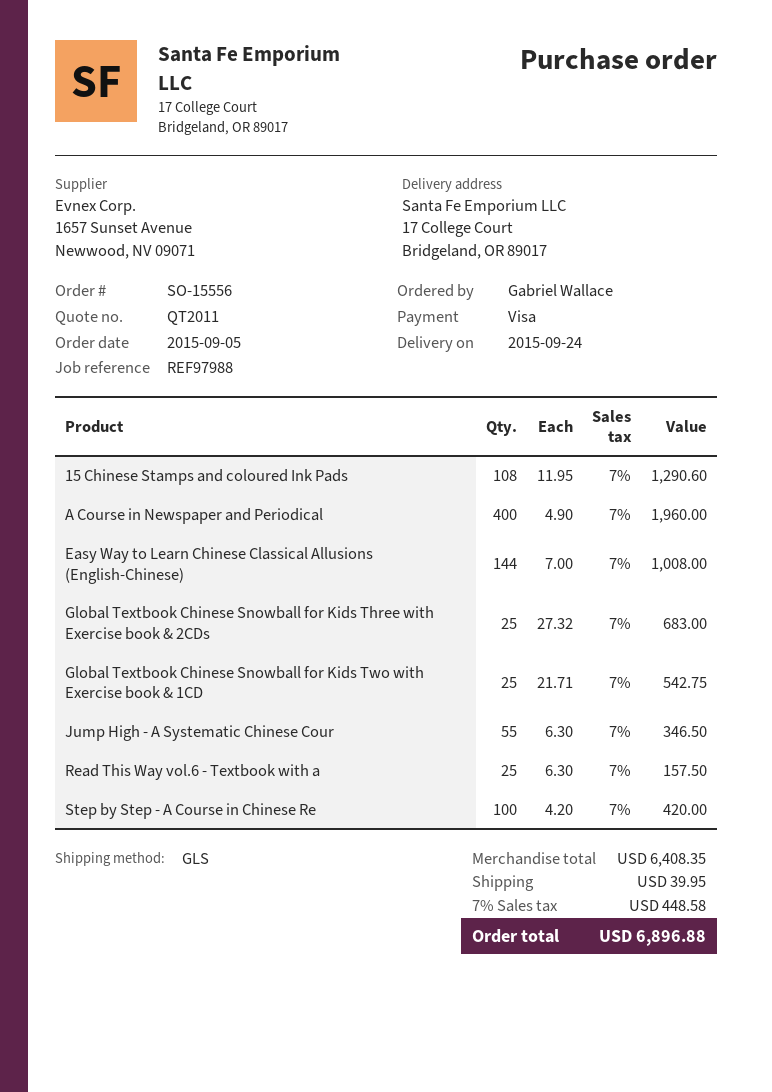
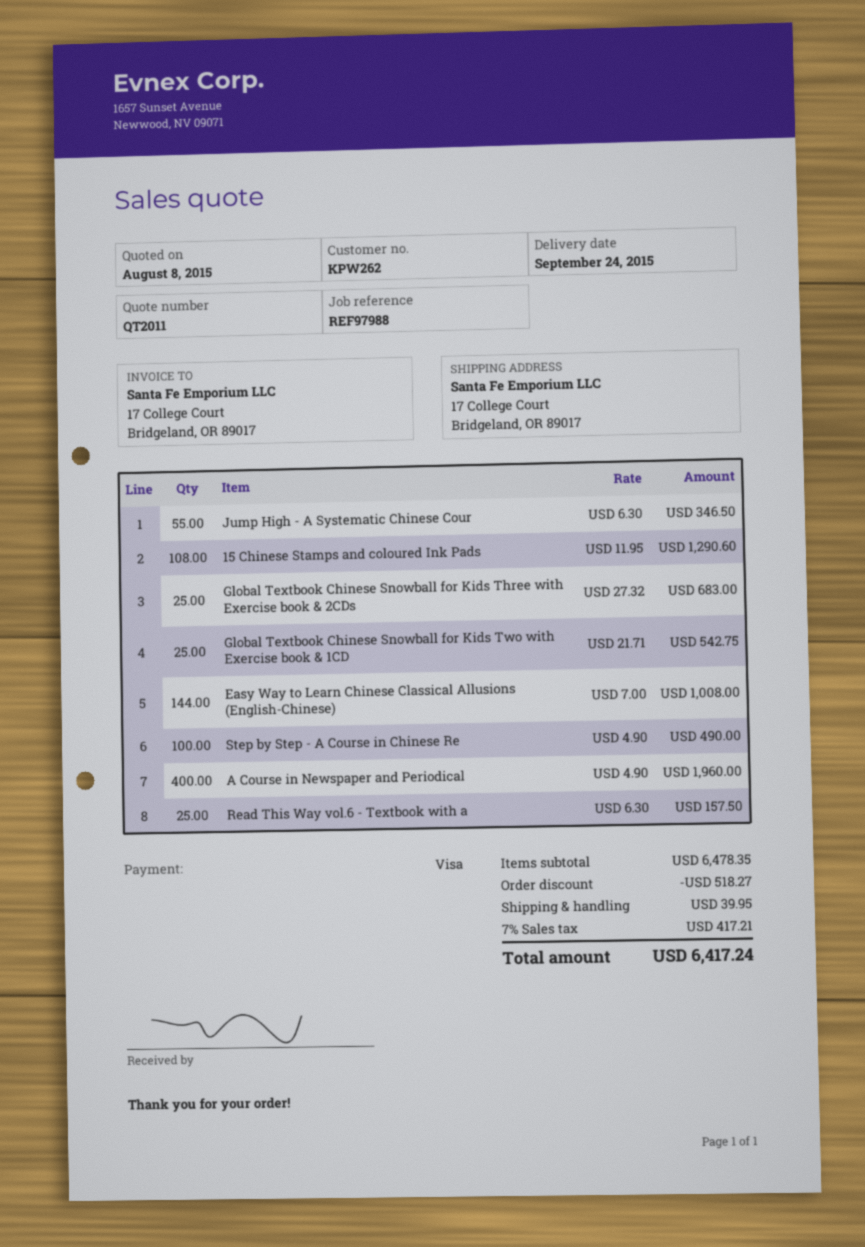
Step by Step - A Course in Chinese Re: 100 x 4.20 = 420.00 -> 100 x 4.90 = 490.00
subtotal: 6408.35 -> 6478.35
discount: none -> 518.27
tax: 7% = 448.58 -> 7% = 417.21
total: 6896.88 -> 6417.24

